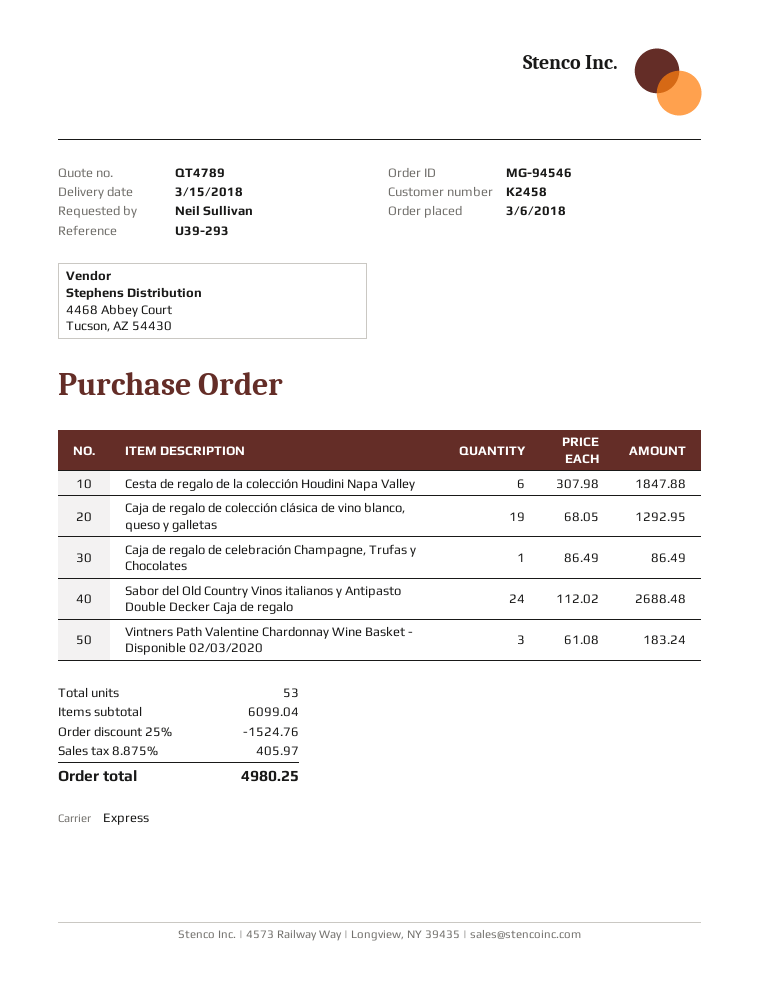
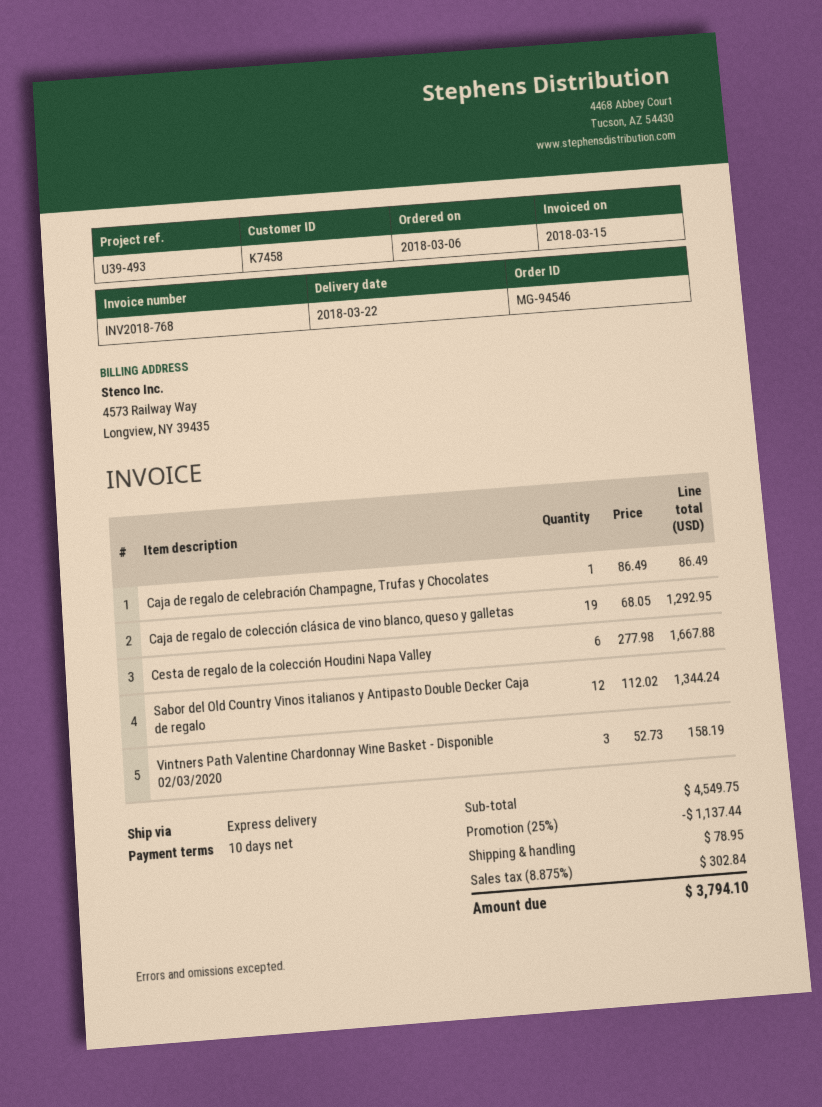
delivery date: 2018-03-15 -> 2018-03-22
customer number: K2458 -> K7458
reference: U39-293 -> U39-493
Cesta de regalo de la colección Houdini Napa Valley: 6 x 307.98 = 1847.88 -> 6 x 277.98 = 1667.88
Sabor del Old Country Vinos italianos y Antipasto Double Decker Caja de regalo: 24 x 112.02 = 2688.48 -> 12 x 112.02 = 1344.24
Vintners Path Valentine Chardonnay Wine Basket - Disponible 02/03/2020: 3 x 61.08 = 183.24 -> 3 x 52.73 = 158.19
subtotal: 6099.04 -> 4549.75
discount: 25% = 1524.76 -> 25% = 1137.44
shipping: none -> 78.95
tax: 8.875% = 405.97 -> 8.875% = 302.84
total: 4980.25 -> 3794.10

